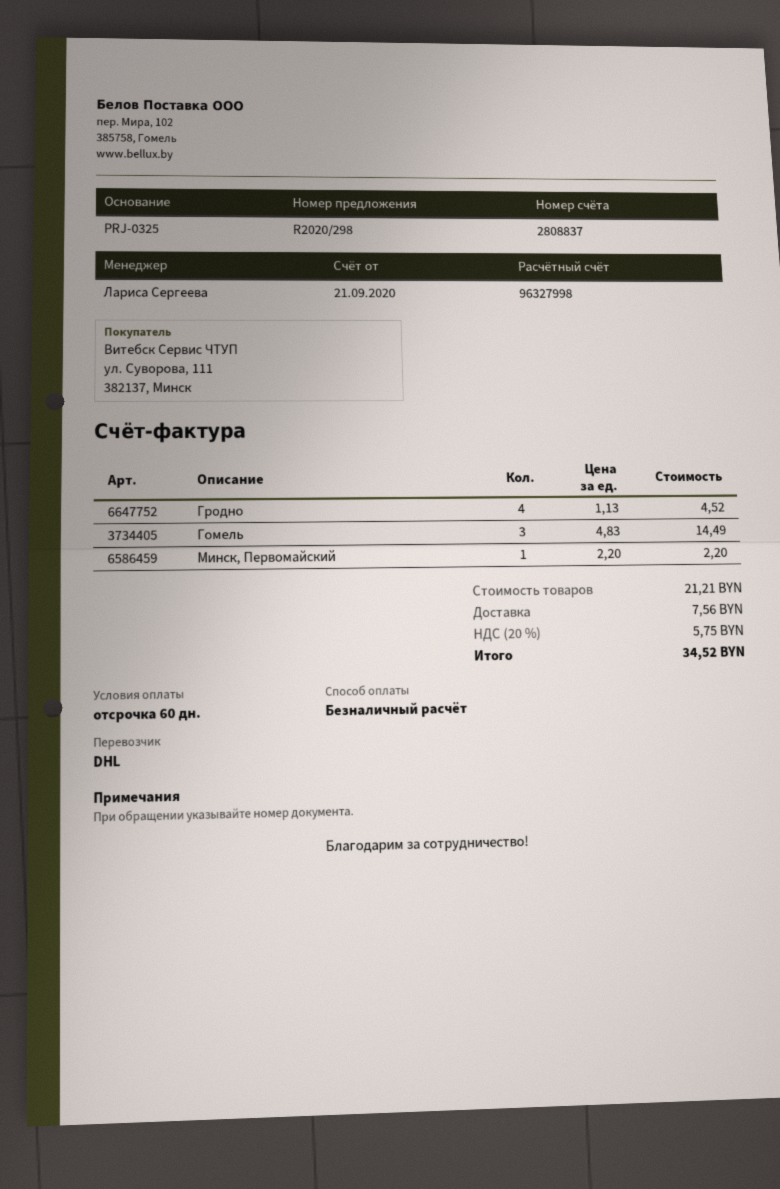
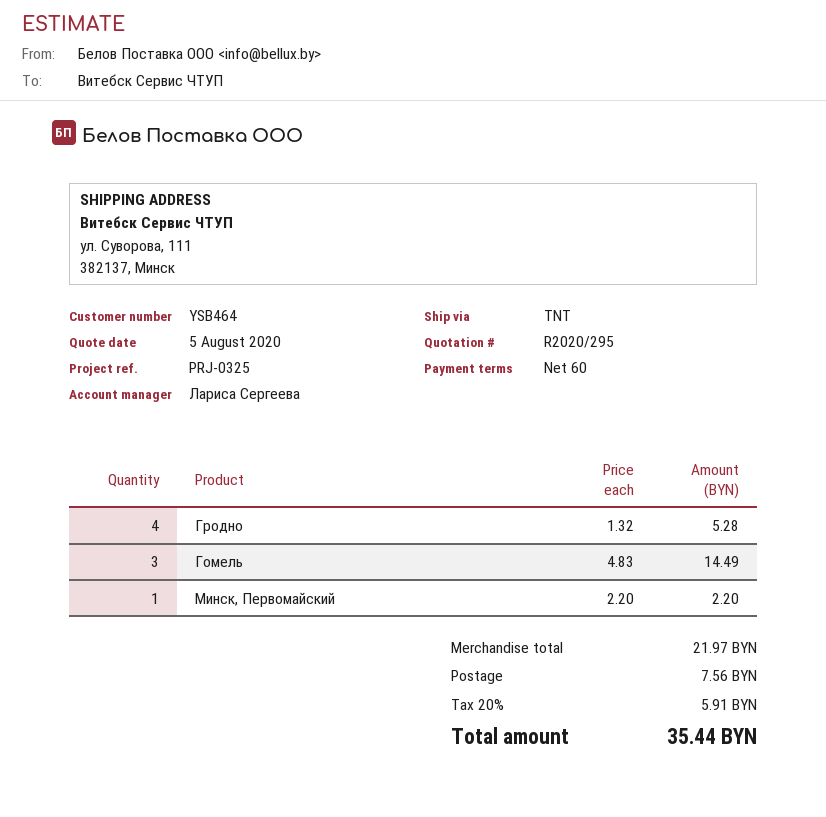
quote number: R2020/298 -> R2020/295
shipping method: DHL -> TNT
Гродно: 4 x 1.13 = 4.52 -> 4 x 1.32 = 5.28
subtotal: 21.21 -> 21.97
tax: 20% = 5.75 -> 20% = 5.91
total: 34.52 -> 35.44

